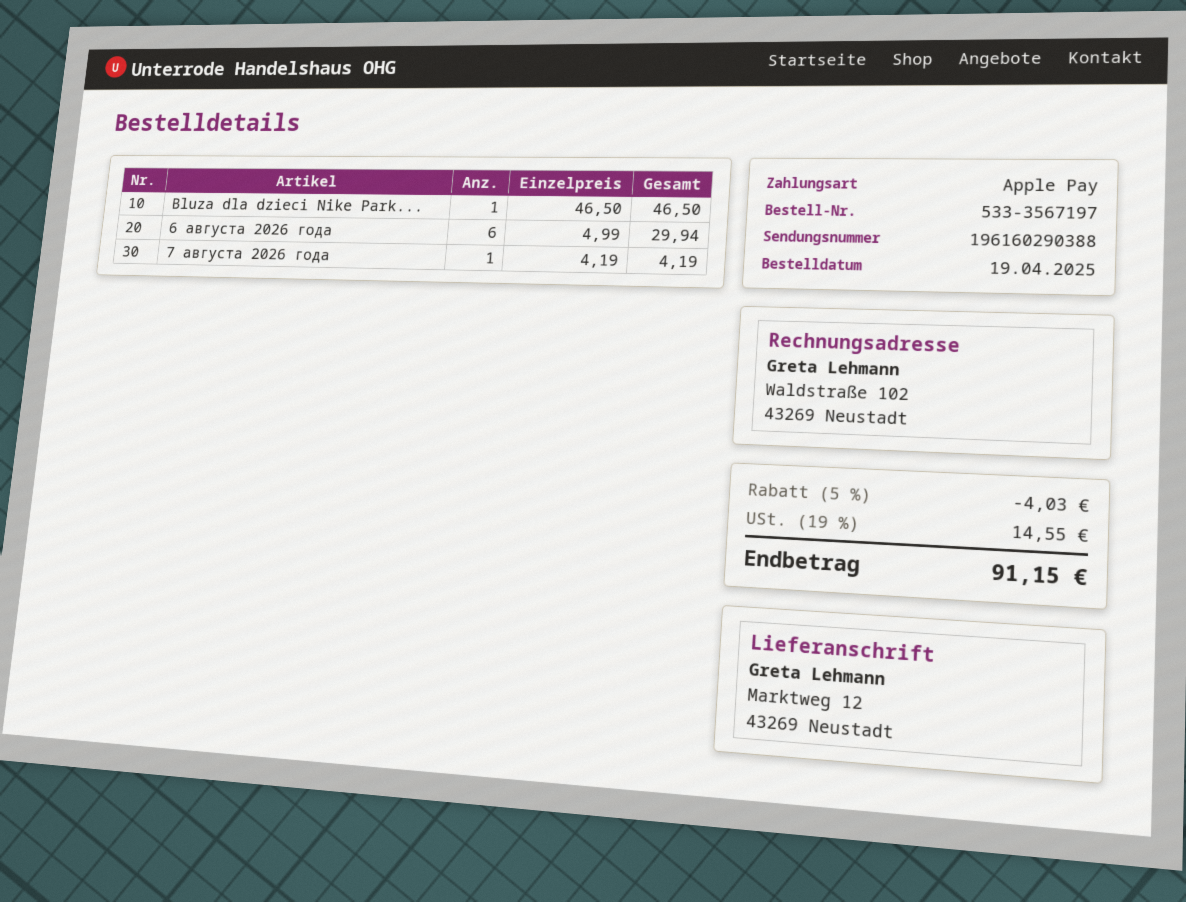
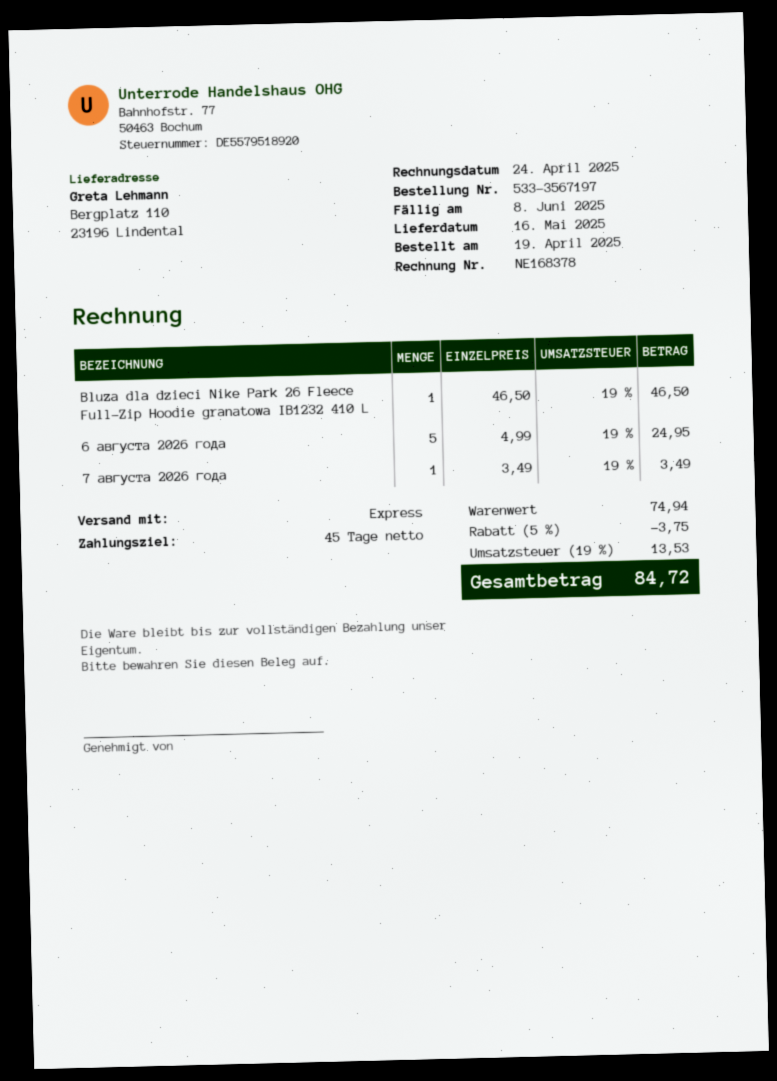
ship to: Marktweg 12, 43269 Neustadt -> Bergplatz 110, 23196 Lindental
6 августа 2026 года: 6 x 4.99 = 29.94 -> 5 x 4.99 = 24.95
7 августа 2026 года: 1 x 4.19 = 4.19 -> 1 x 3.49 = 3.49
discount: 5% = 4.03 -> 5% = 3.75
tax: 19% = 14.55 -> 19% = 13.53
total: 91.15 -> 84.72

